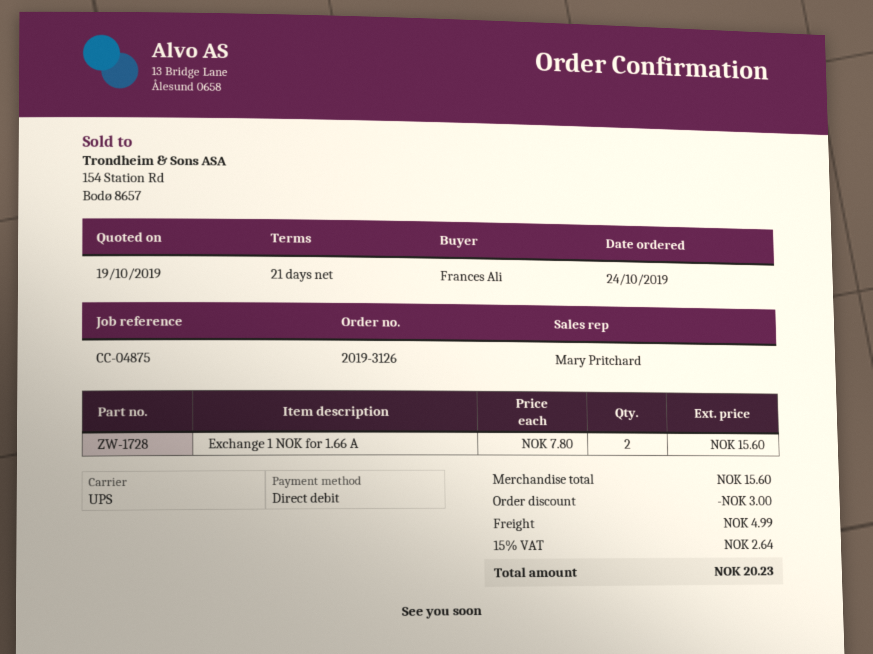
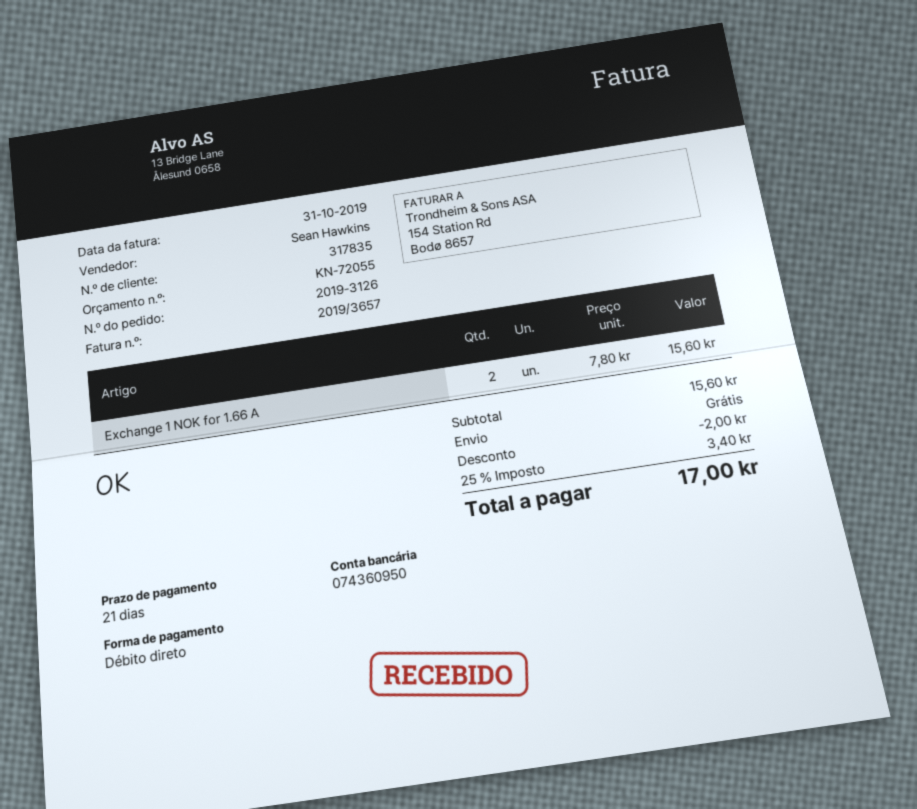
sales rep: Mary Pritchard -> Sean Hawkins
discount: 3.00 -> 2.00
shipping: 4.99 -> 0.00
tax: 15% = 2.64 -> 25% = 3.40
total: 20.23 -> 17.00

